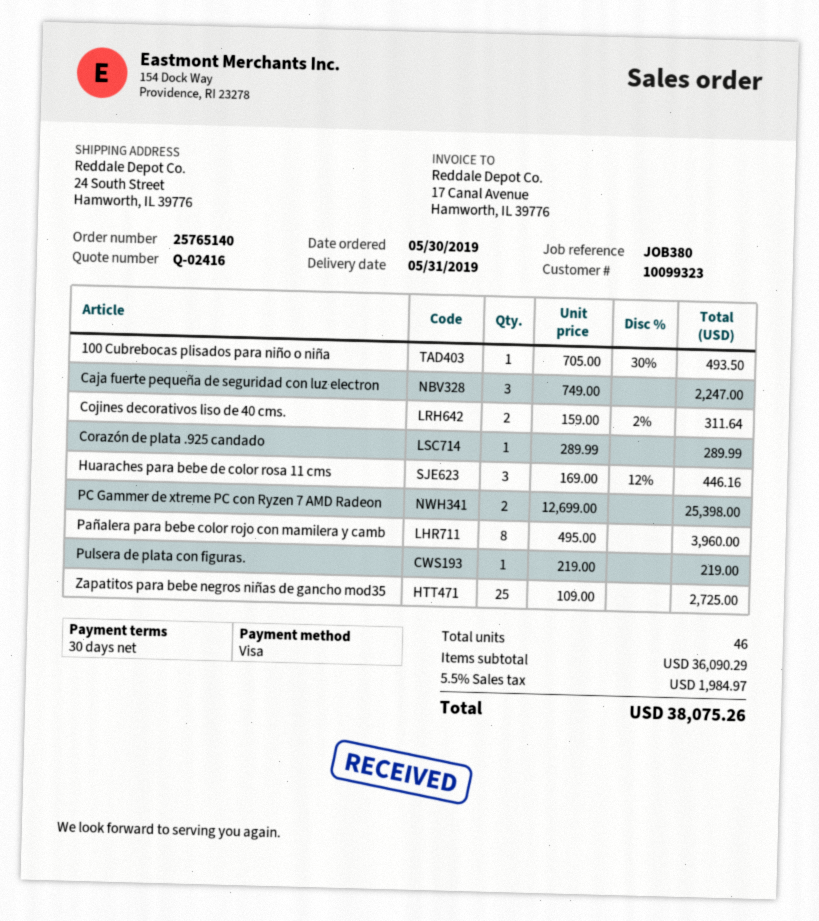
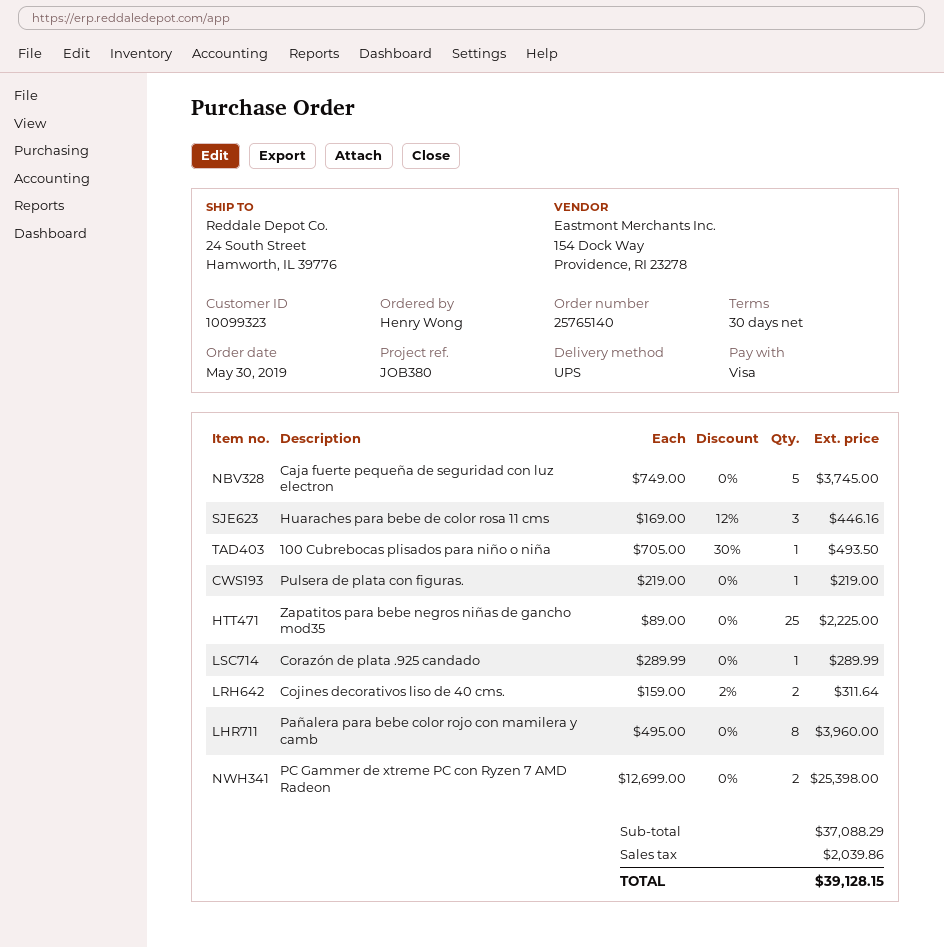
Caja fuerte pequeña de seguridad con luz electron: 3 x 749.00 = 2247.00 -> 5 x 749.00 = 3745.00
Zapatitos para bebe negros niñas de gancho mod35: 25 x 109.00 = 2725.00 -> 25 x 89.00 = 2225.00
subtotal: 36090.29 -> 37088.29
tax: 1984.97 -> 2039.86
total: 38075.26 -> 39128.15

